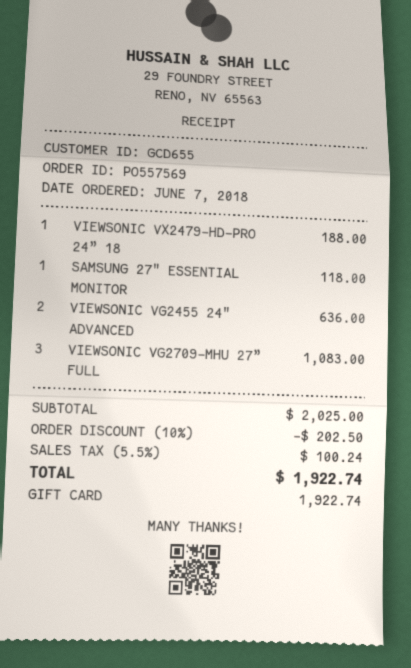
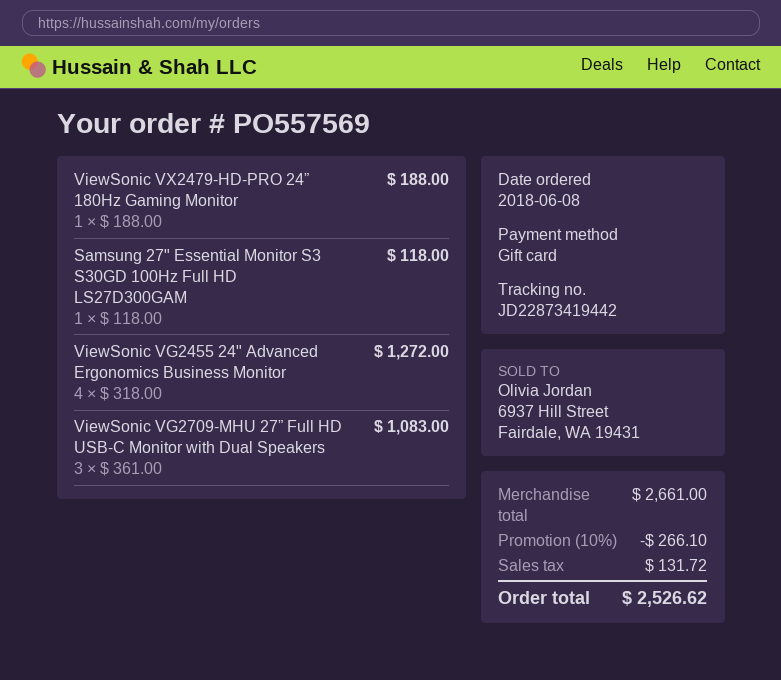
order date: 2018-06-07 -> 2018-06-08
VIEWSONIC VG2455 24" ADVANCED: 2 for 636.00 -> 4 for 1272.00
subtotal: 2025.00 -> 2661.00
discount: 10% = 202.50 -> 10% = 266.10
tax: 100.24 -> 131.72
total: 1922.74 -> 2526.62

